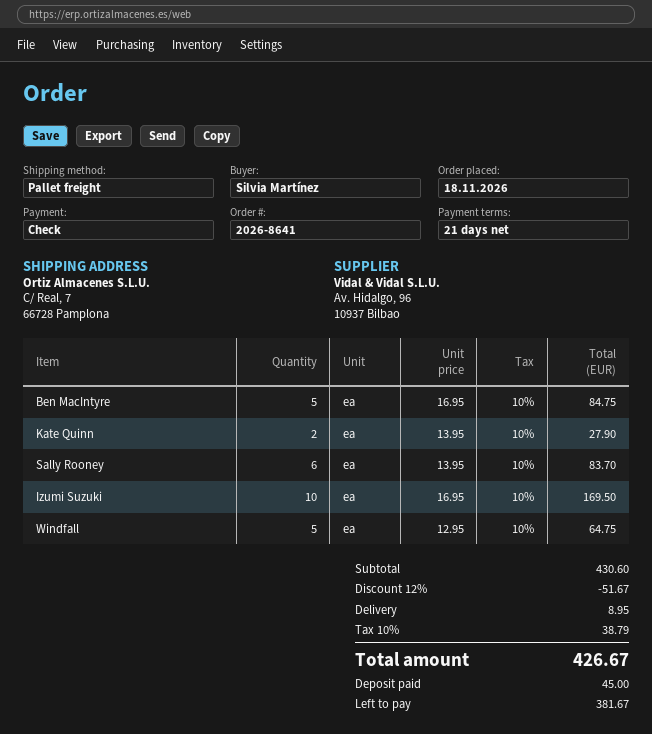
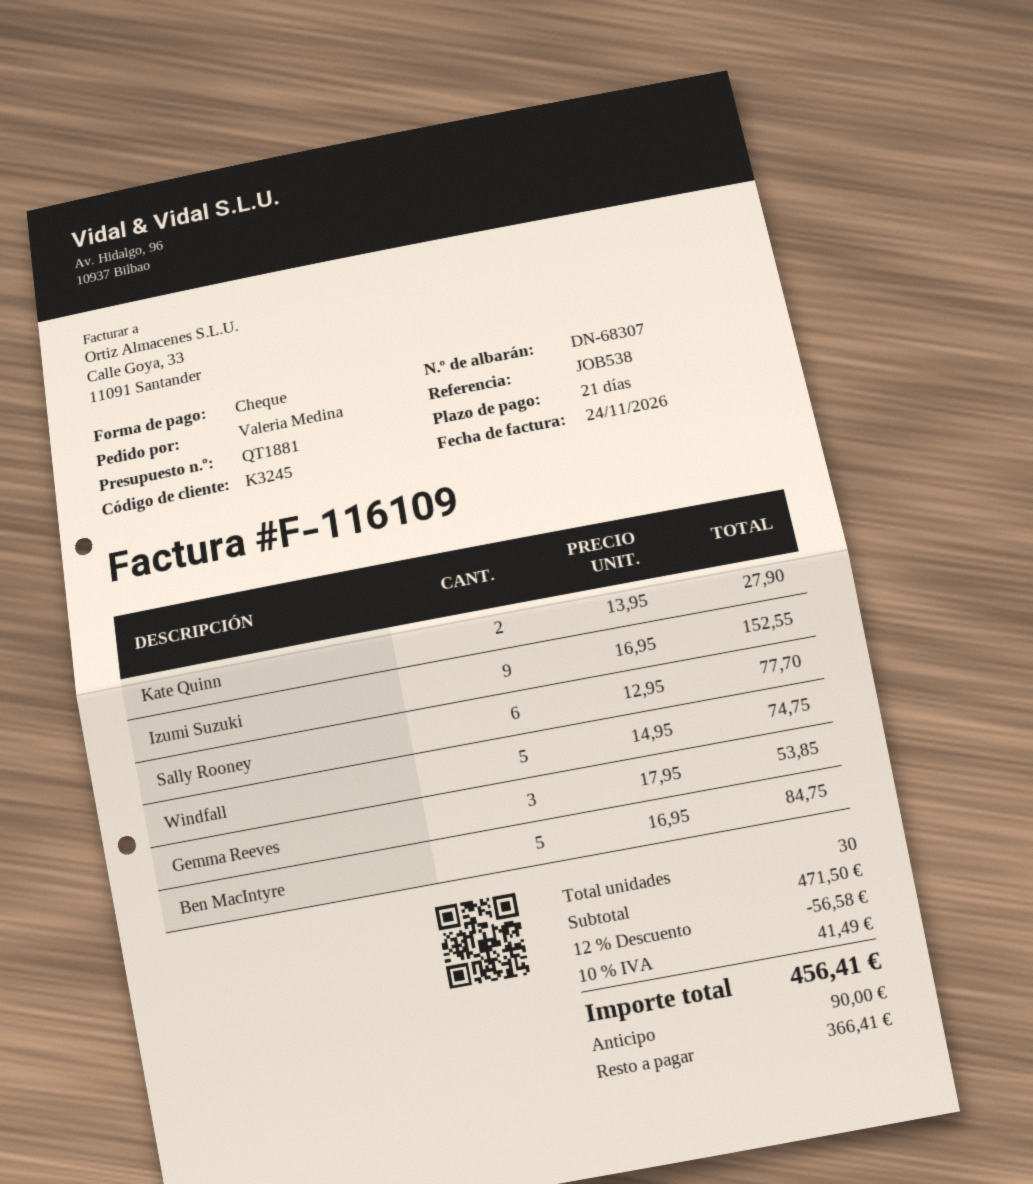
ordered by: Silvia Martínez -> Valeria Medina
Sally Rooney: 6 x 13.95 = 83.70 -> 6 x 12.95 = 77.70
Izumi Suzuki: 10 x 16.95 = 169.50 -> 9 x 16.95 = 152.55
Windfall: 5 x 12.95 = 64.75 -> 5 x 14.95 = 74.75
Gemma Reeves: none -> 3 x 17.95 = 53.85
subtotal: 430.60 -> 471.50
discount: 12% = 51.67 -> 12% = 56.58
shipping: 8.95 -> none
tax: 10% = 38.79 -> 10% = 41.49
total: 426.67 -> 456.41
deposit: 45.00 -> 90.00
balance: 381.67 -> 366.41

